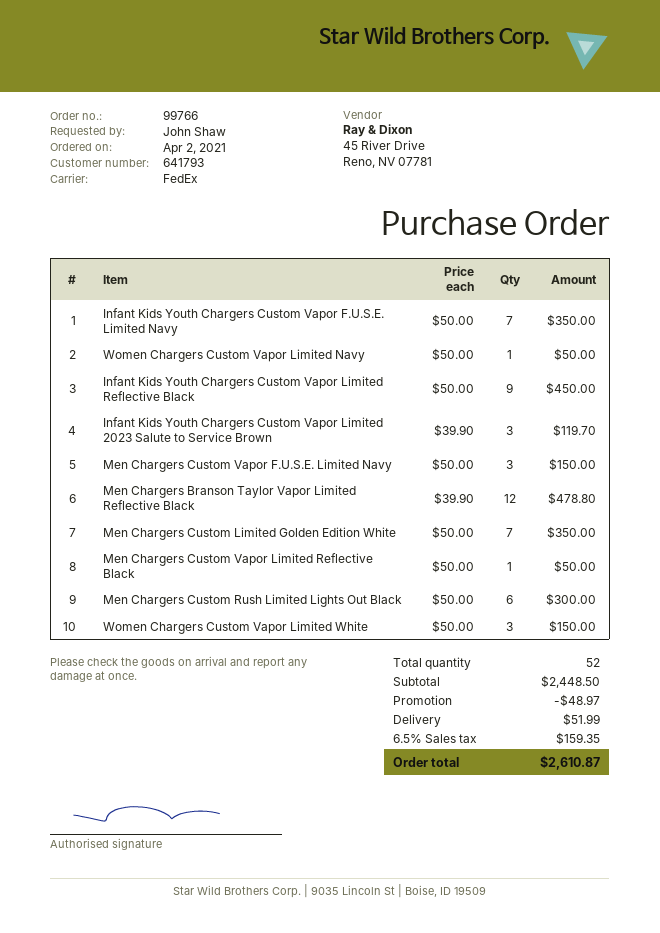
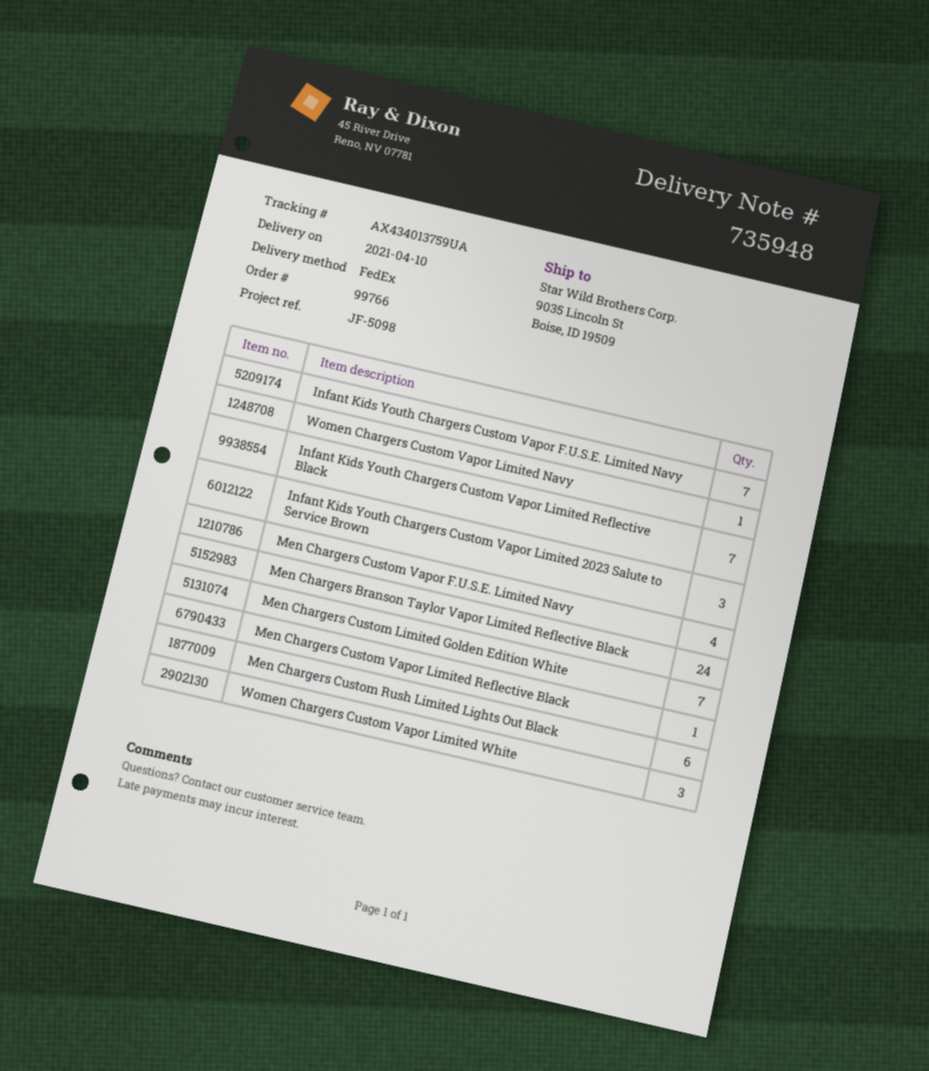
Infant Kids Youth Chargers Custom Vapor Limited Reflective Black: 9 -> 7
Men Chargers Custom Vapor F.U.S.E. Limited Navy: 3 -> 4
Men Chargers Branson Taylor Vapor Limited Reflective Black: 12 -> 24

